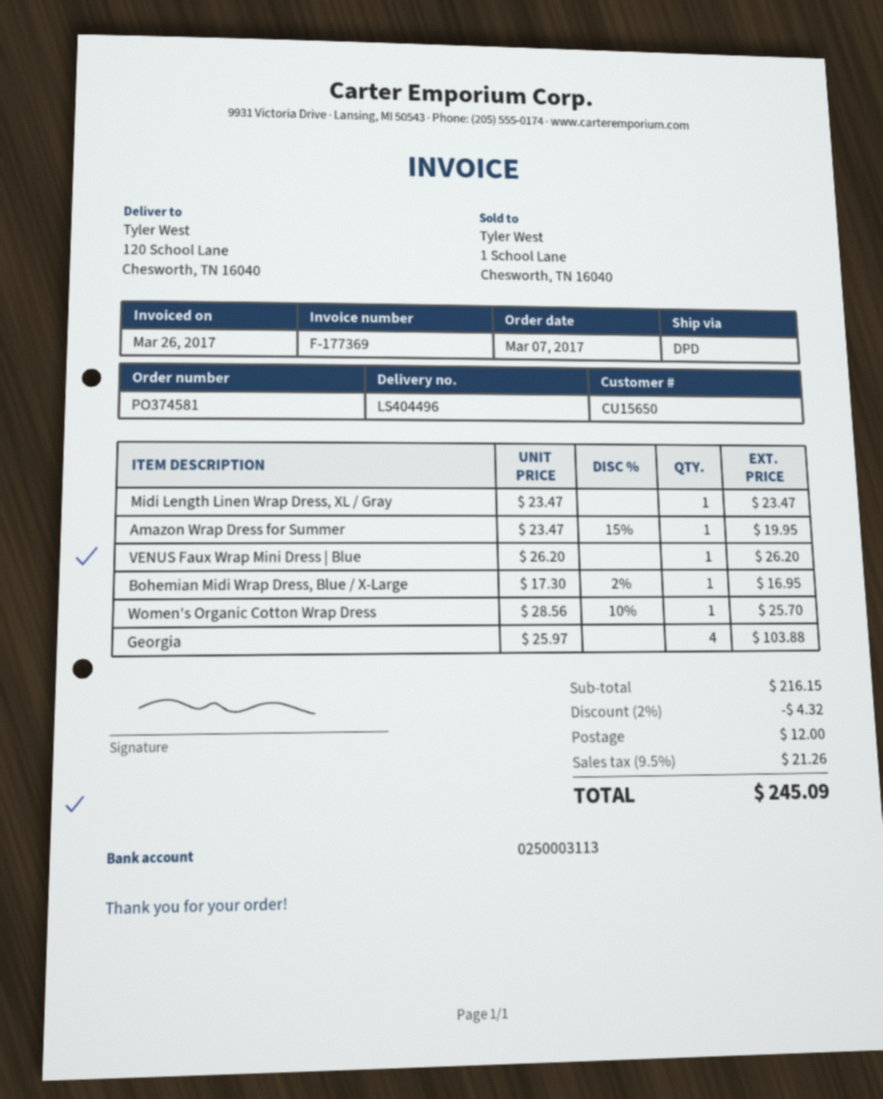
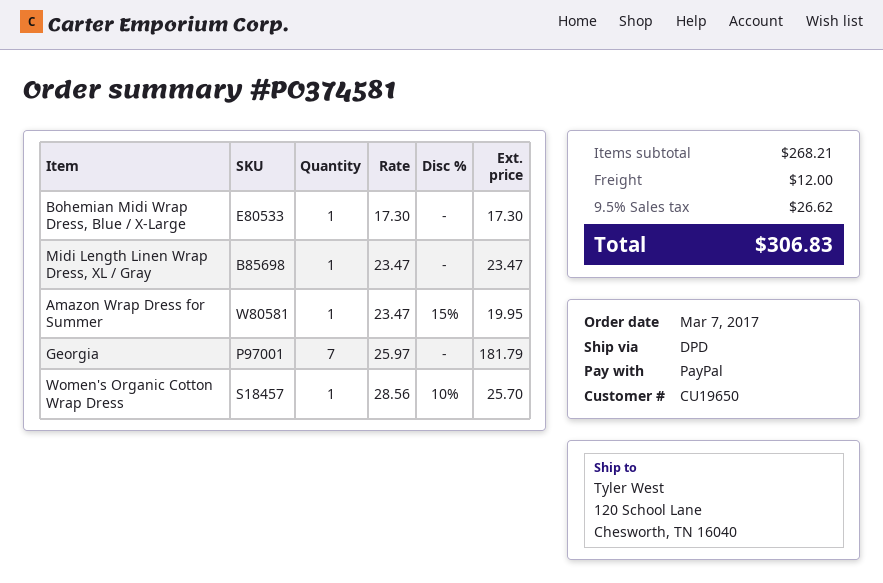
customer number: CU15650 -> CU19650
VENUS Faux Wrap Mini Dress | Blue: 1 x 26.20 = 26.20 -> none
Bohemian Midi Wrap Dress, Blue / X-Large: 1 x 17.30 - 2% = 16.95 -> 1 x 17.30 = 17.30
Georgia: 4 x 25.97 = 103.88 -> 7 x 25.97 = 181.79
subtotal: 216.15 -> 268.21
discount: 2% = 4.32 -> none
tax: 9.5% = 21.26 -> 9.5% = 26.62
total: 245.09 -> 306.83

